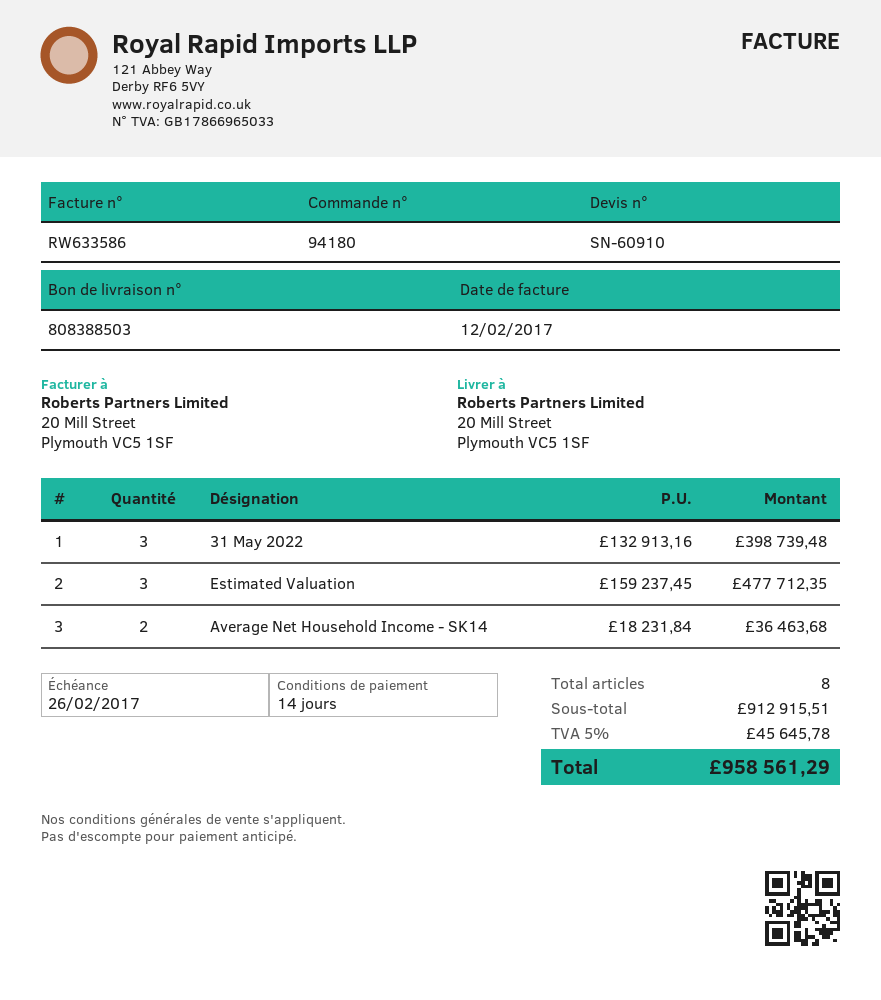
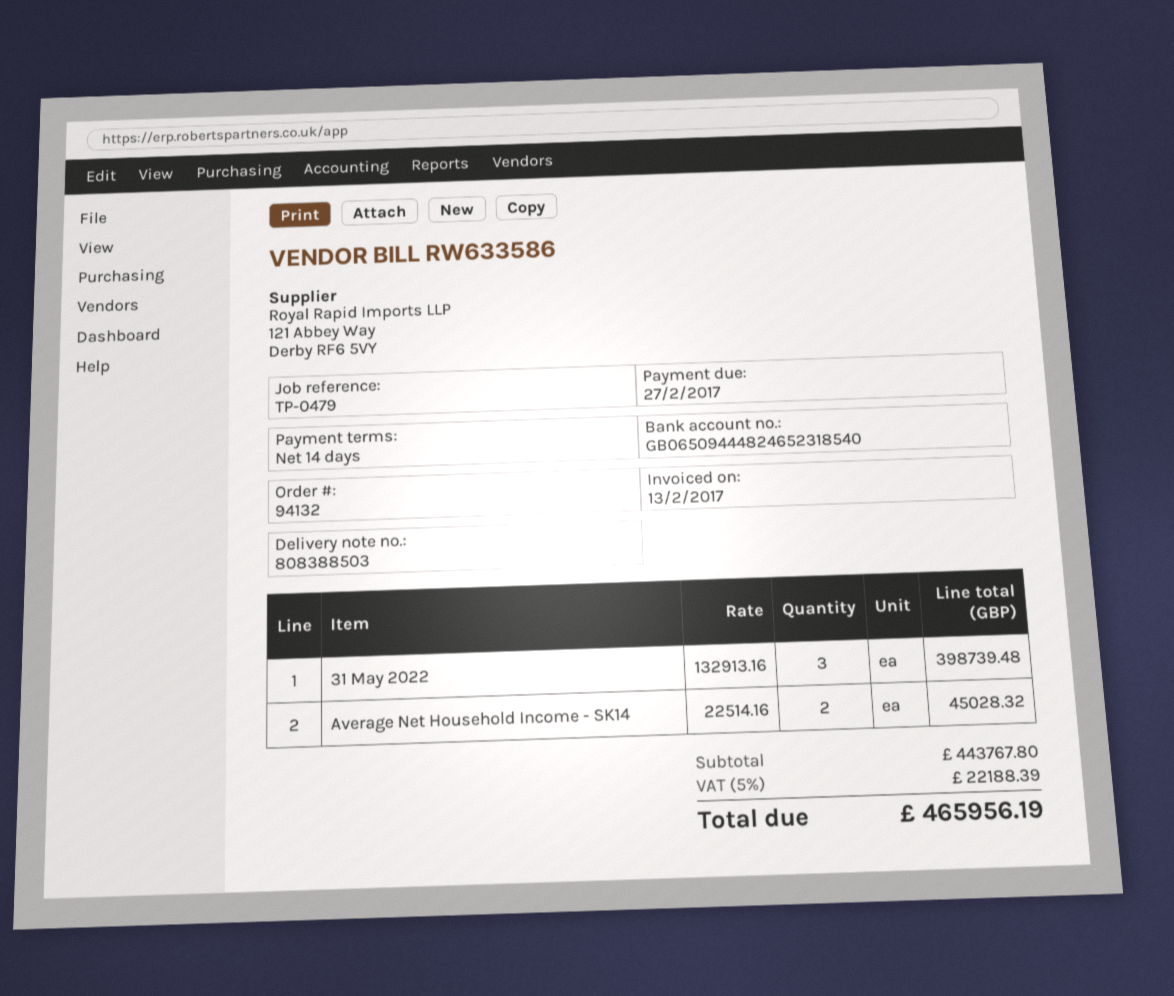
order number: 94180 -> 94132
invoice date: 2017-02-12 -> 2017-02-13
due date: 2017-02-26 -> 2017-02-27
Estimated Valuation: 3 x 159237.45 = 477712.35 -> none
Average Net Household Income - SK14: 2 x 18231.84 = 36463.68 -> 2 x 22514.16 = 45028.32
subtotal: 912915.51 -> 443767.80
tax: 5% = 45645.78 -> 5% = 22188.39
total: 958561.29 -> 465956.19

